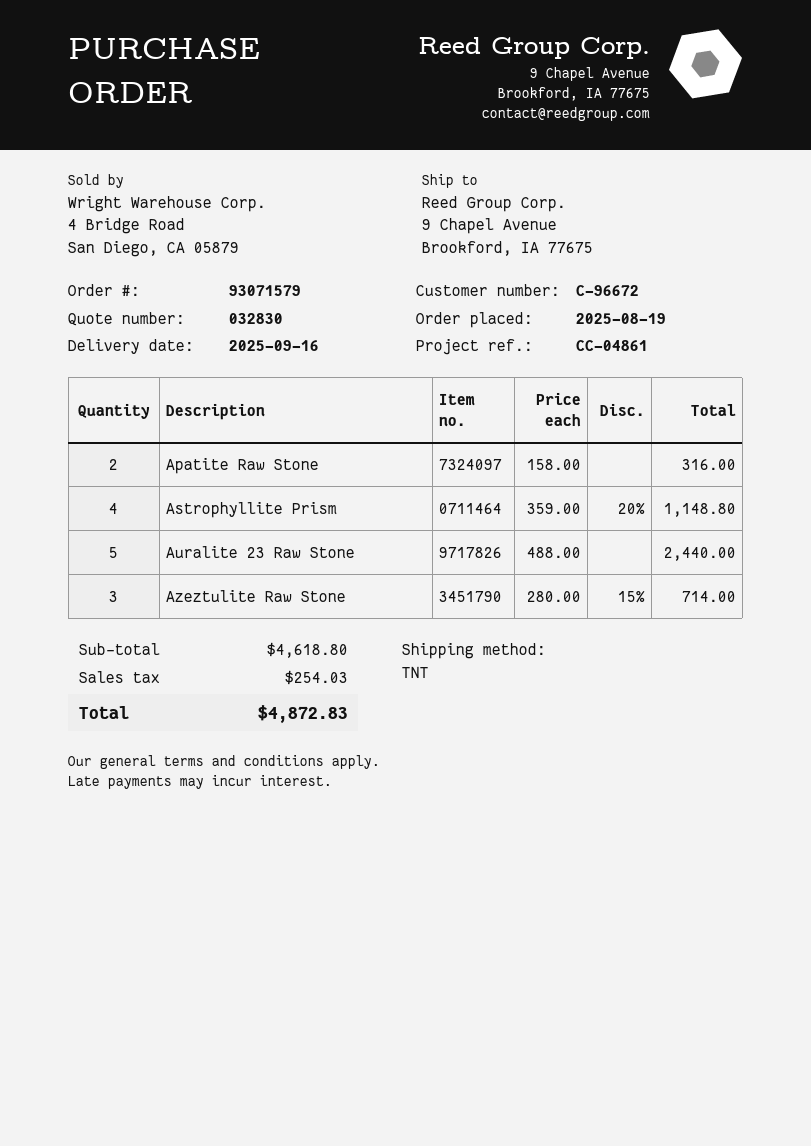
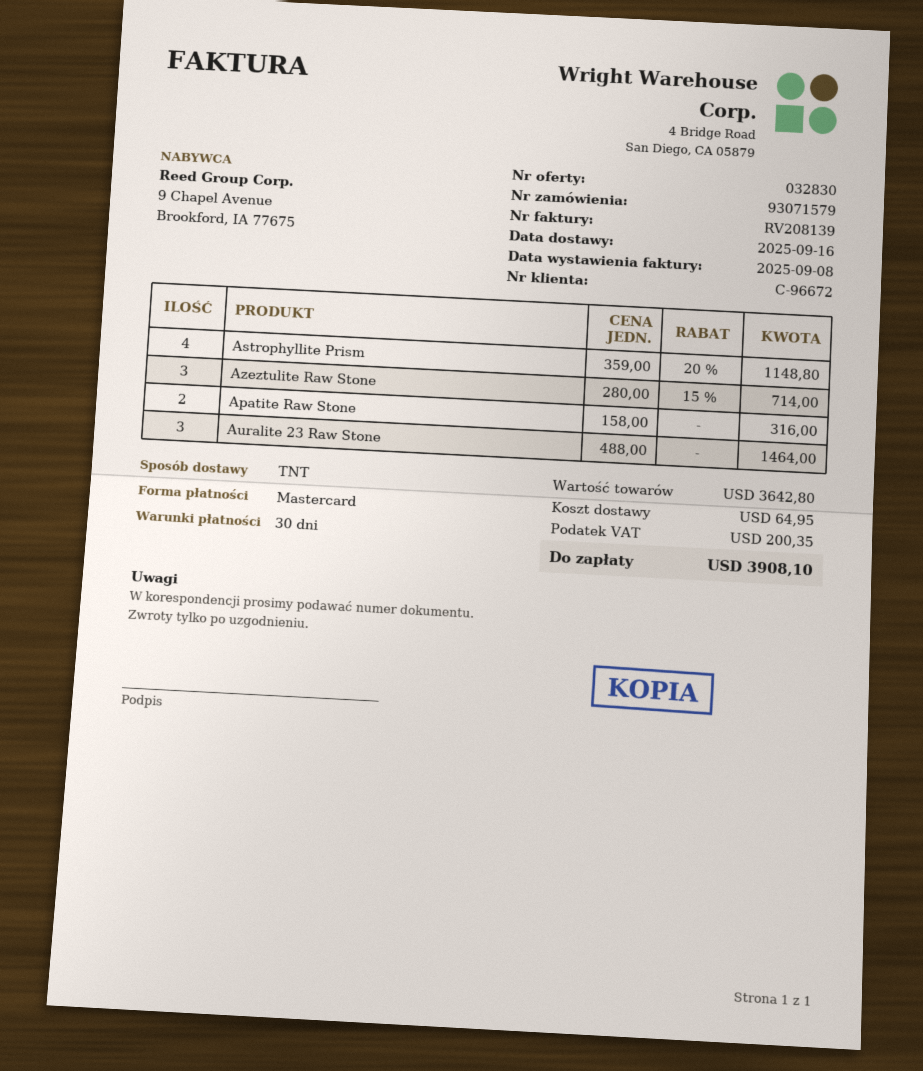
Auralite 23 Raw Stone: 5 x 488.00 = 2440.00 -> 3 x 488.00 = 1464.00
subtotal: 4618.80 -> 3642.80
shipping: none -> 64.95
tax: 254.03 -> 200.35
total: 4872.83 -> 3908.10

